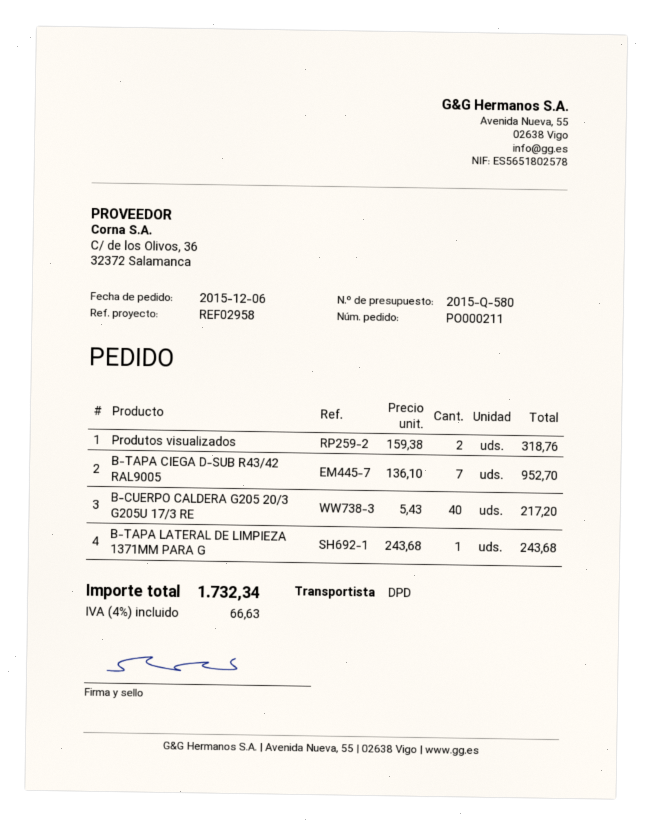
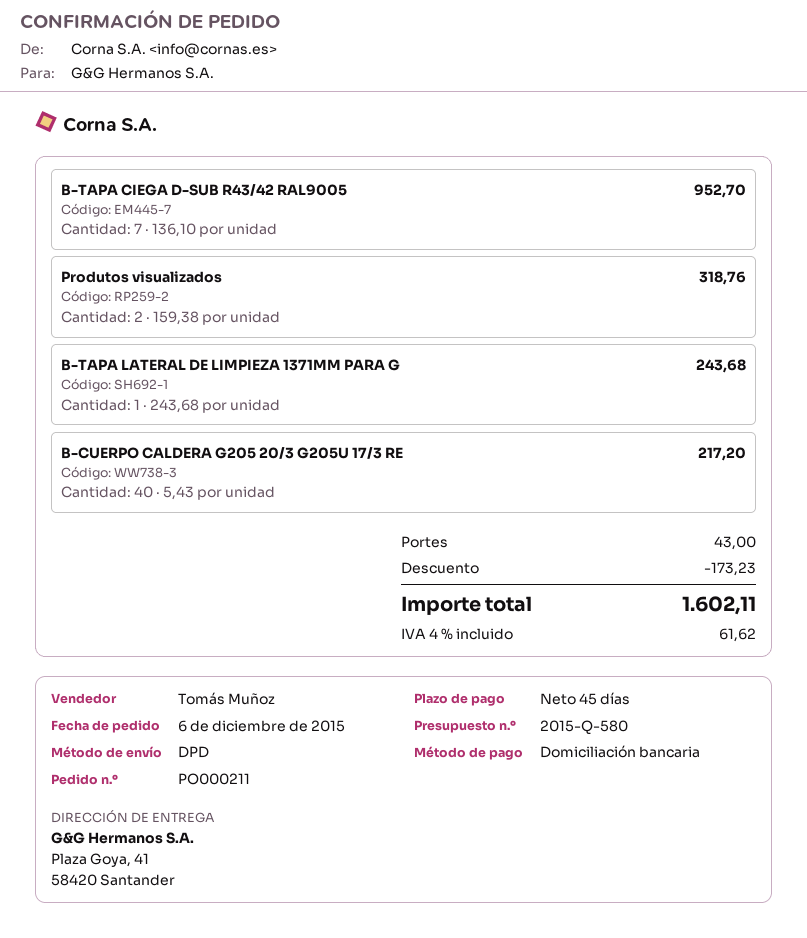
discount: none -> 173.23
shipping: none -> 43.00
tax: 4% = 66.63 -> 4% = 61.62
total: 1732.34 -> 1602.11

